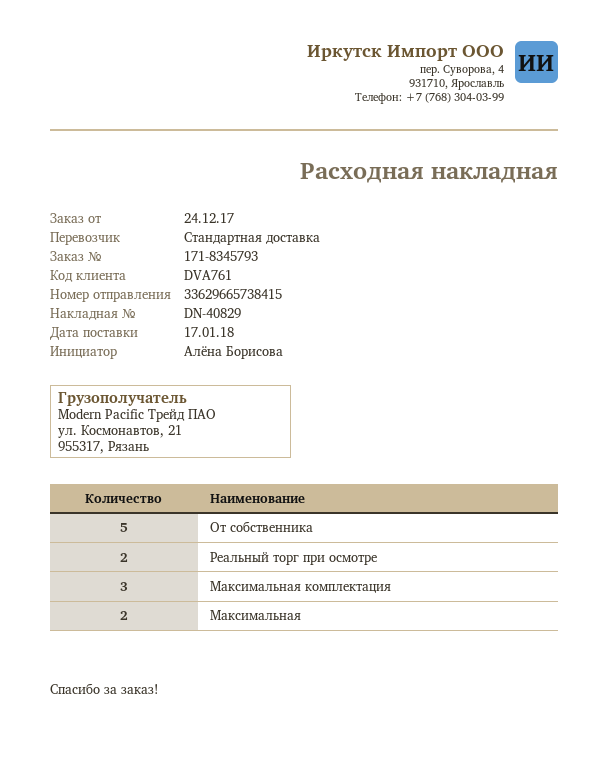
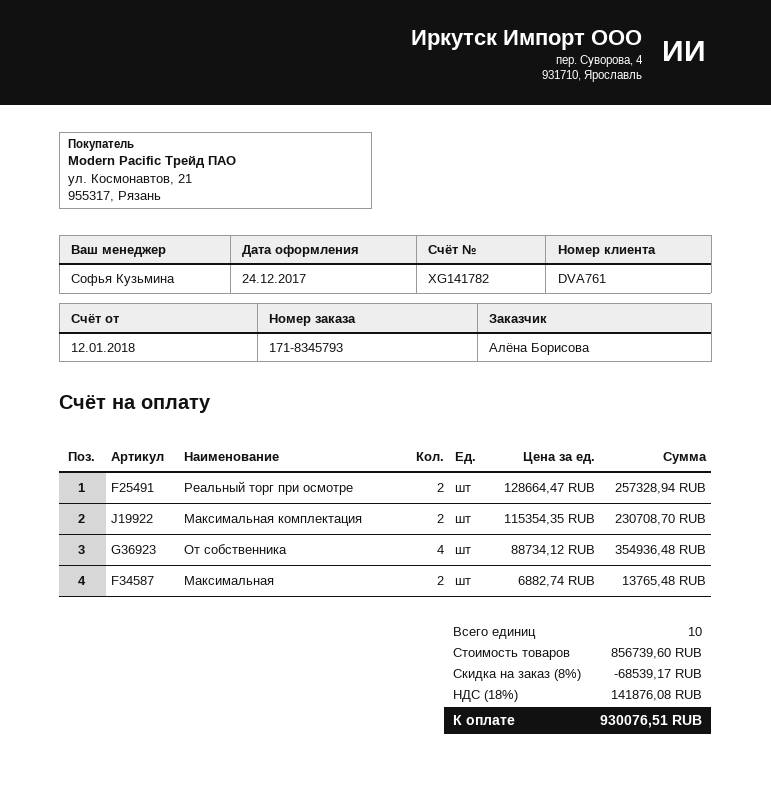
От собственника: 5 -> 4
Максимальная комплектация: 3 -> 2

